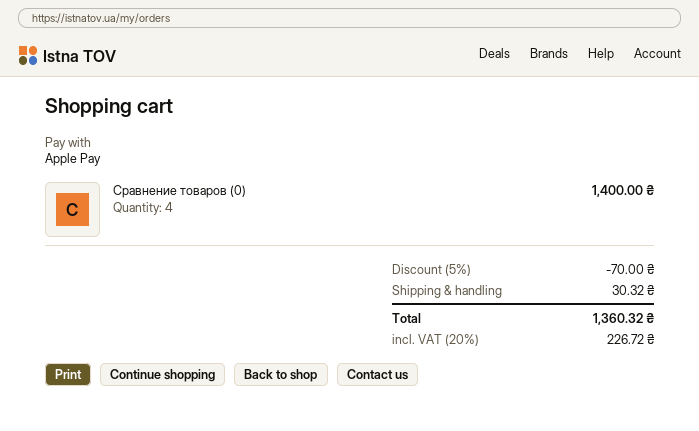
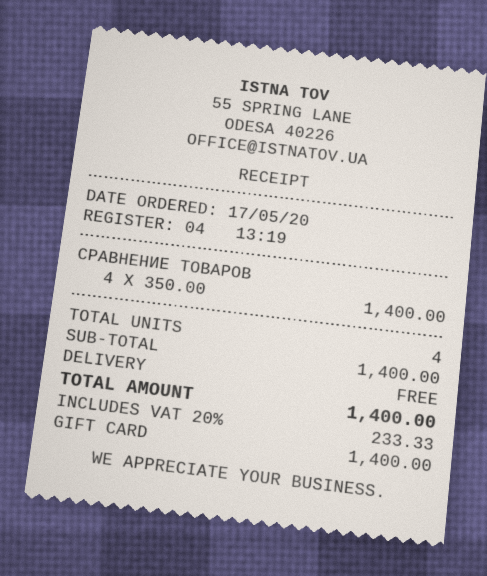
payment method: Apple Pay -> gift card
discount: 5% = 70.00 -> none
shipping: 30.32 -> 0.00
tax: 20% = 226.72 -> 20% = 233.33
total: 1360.32 -> 1400.00

